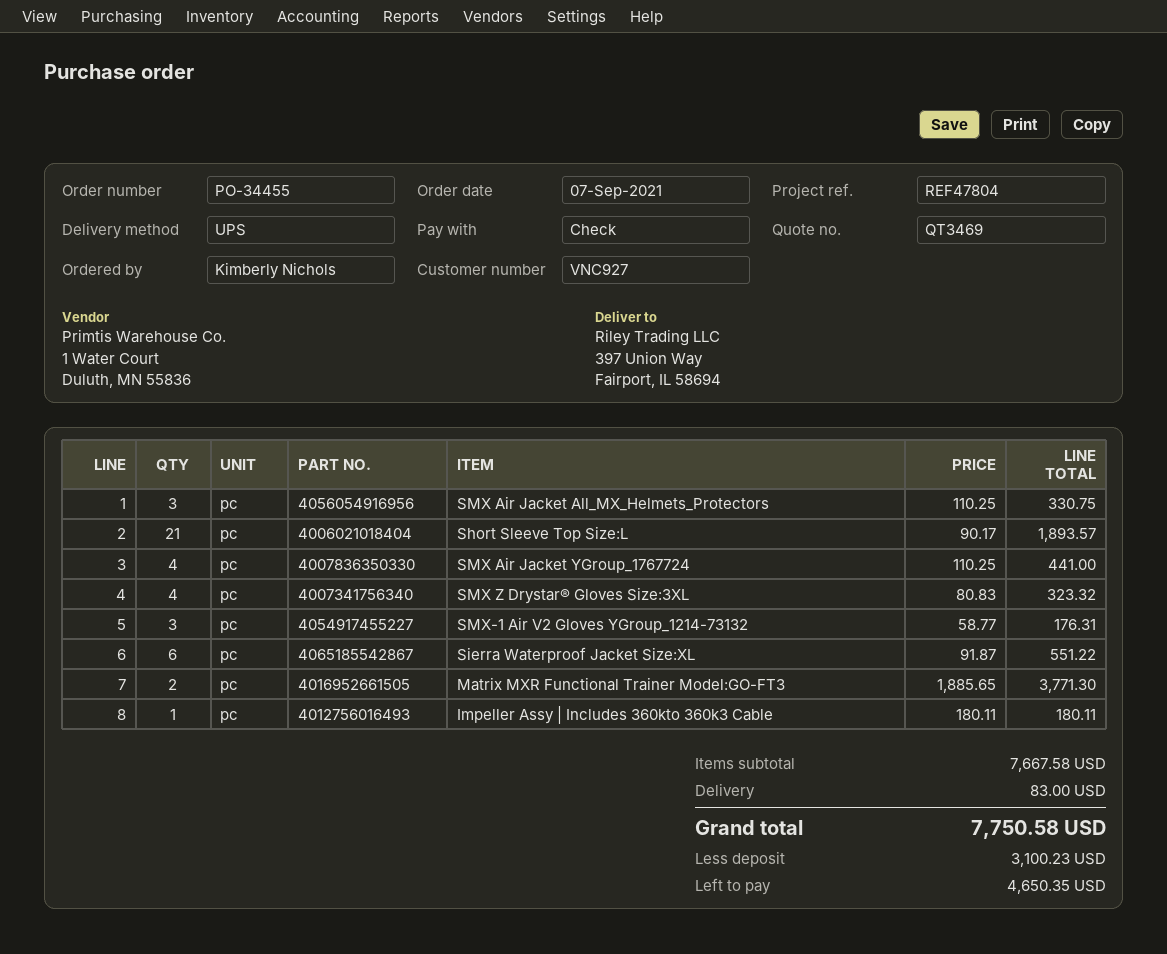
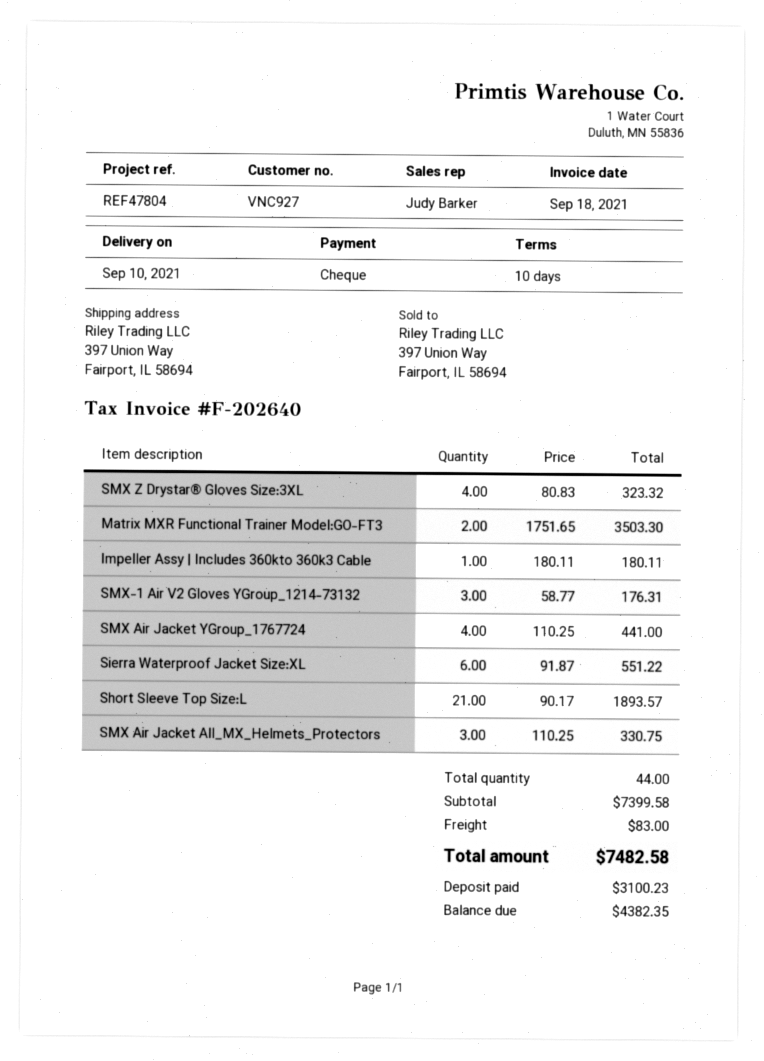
Matrix MXR Functional Trainer Model:GO-FT3: 2 x 1885.65 = 3771.30 -> 2 x 1751.65 = 3503.30
subtotal: 7667.58 -> 7399.58
total: 7750.58 -> 7482.58
balance: 4650.35 -> 4382.35

